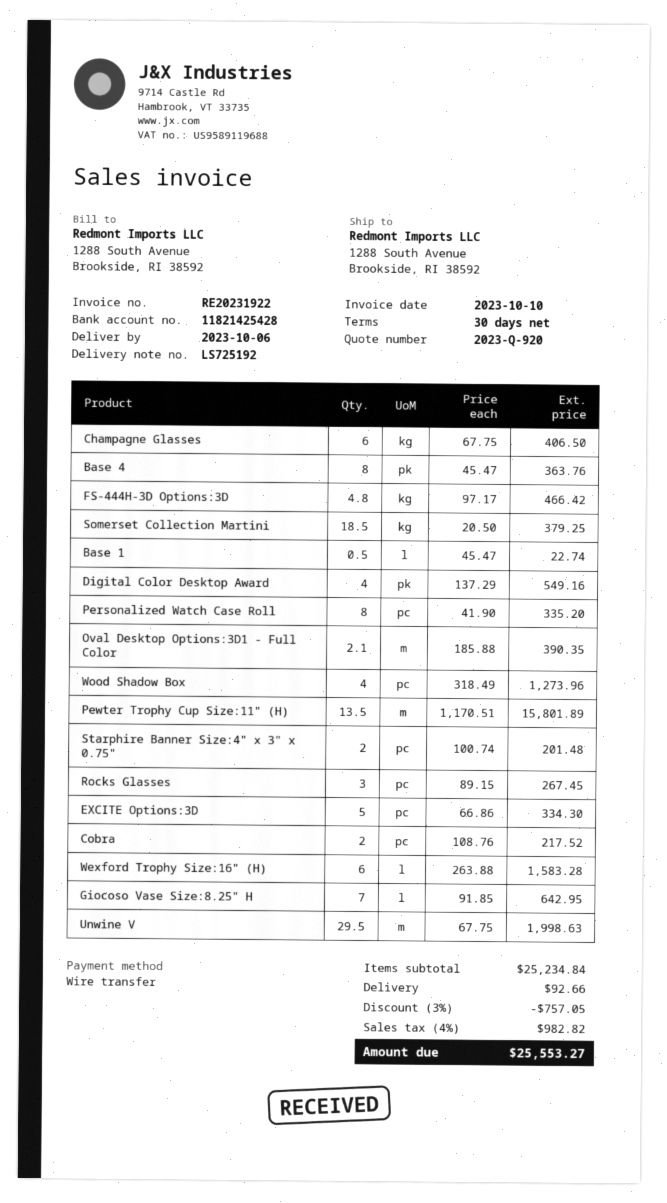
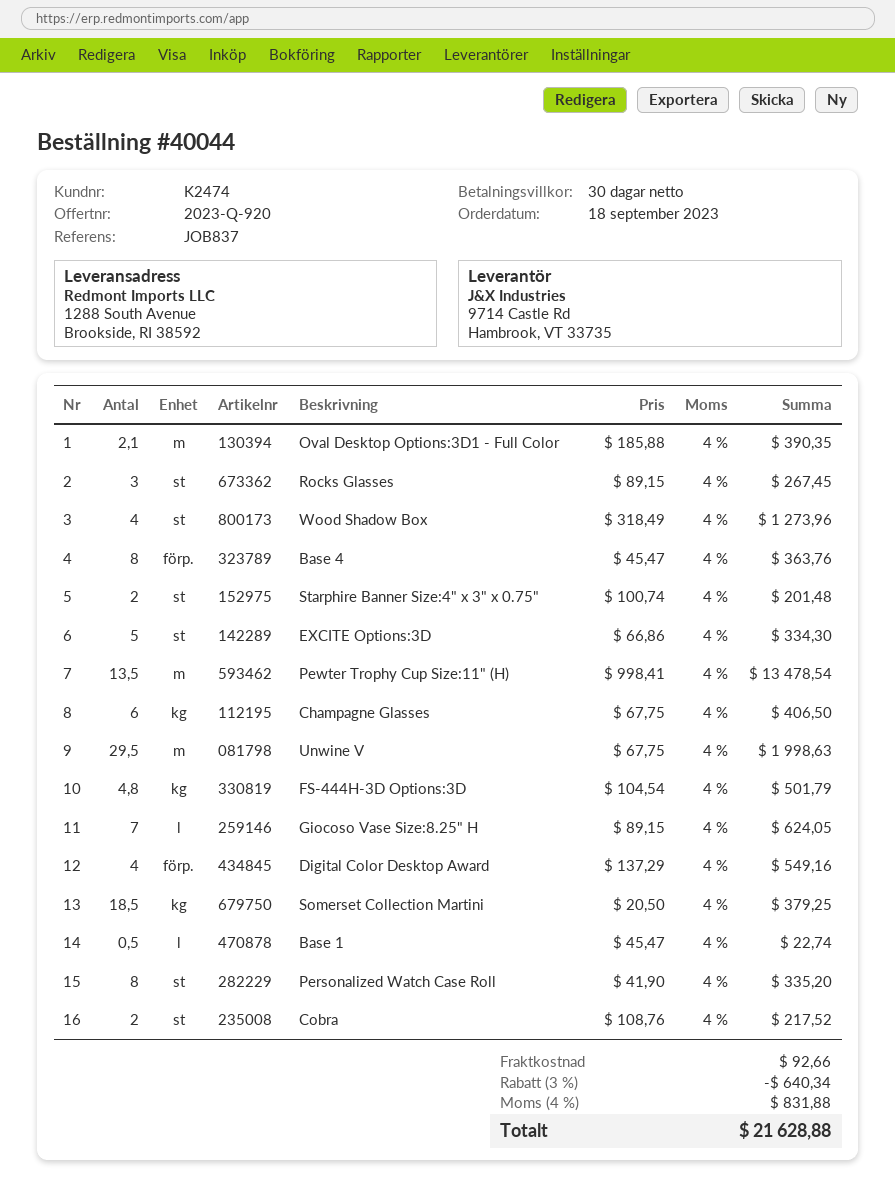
FS-444H-3D Options:3D: 4.8 x 97.17 = 466.42 -> 4.8 x 104.54 = 501.79
Pewter Trophy Cup Size:11" (H): 13.5 x 1170.51 = 15801.89 -> 13.5 x 998.41 = 13478.54
Wexford Trophy Size:16" (H): 6 x 263.88 = 1583.28 -> none
Giocoso Vase Size:8.25" H: 7 x 91.85 = 642.95 -> 7 x 89.15 = 624.05
discount: 3% = 757.05 -> 3% = 640.34
tax: 4% = 982.82 -> 4% = 831.88
total: 25553.27 -> 21628.88

